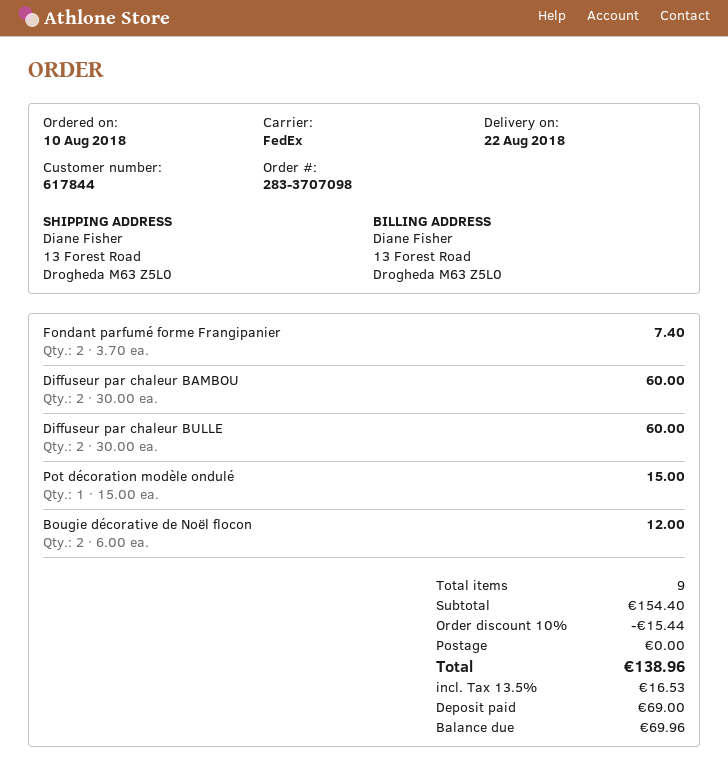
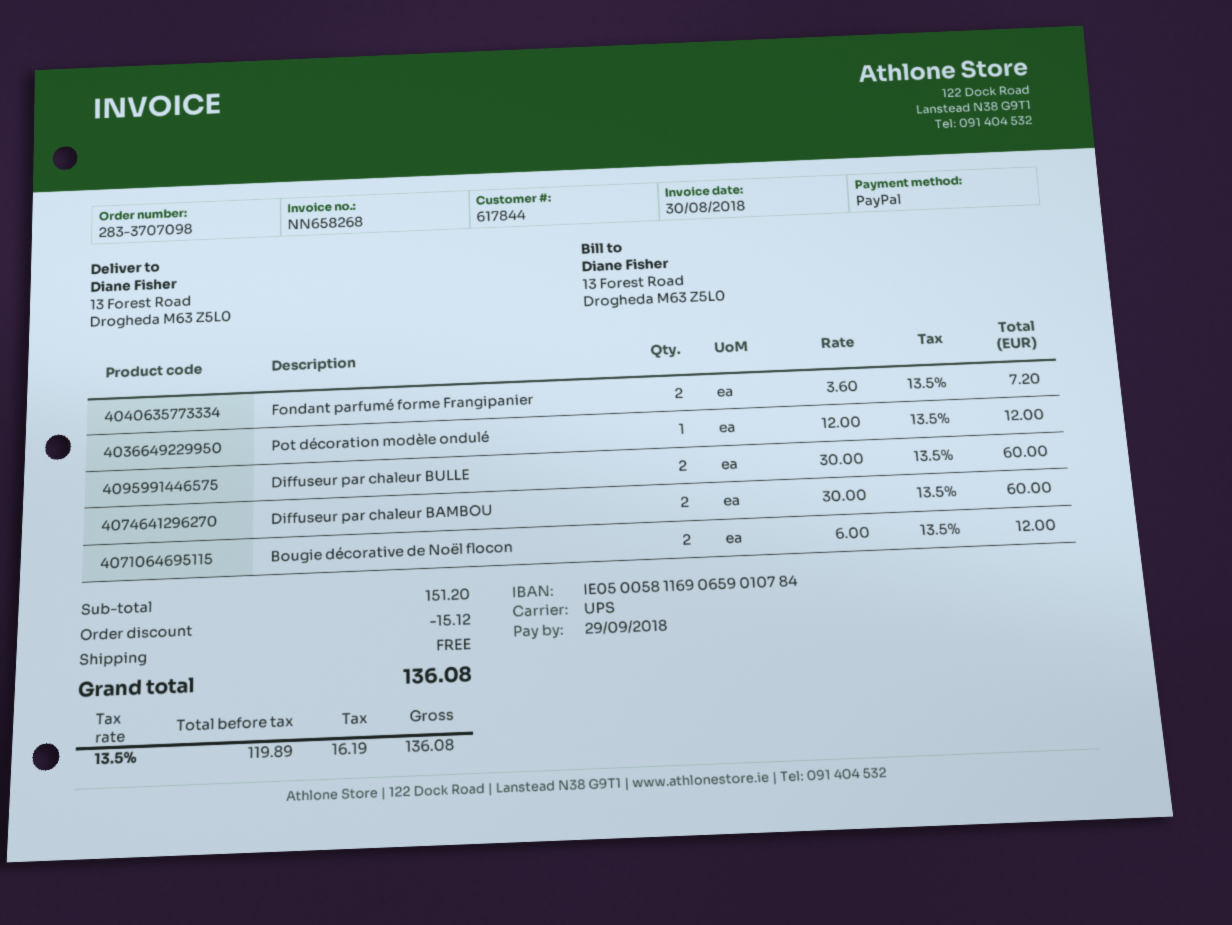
shipping method: FedEx -> UPS
Fondant parfumé forme Frangipanier: 2 x 3.70 = 7.40 -> 2 x 3.60 = 7.20
Pot décoration modèle ondulé: 1 x 15.00 = 15.00 -> 1 x 12.00 = 12.00
subtotal: 154.40 -> 151.20
discount: 15.44 -> 15.12
tax: 13.5% = 16.53 -> 13.5% = 16.19
total: 138.96 -> 136.08

